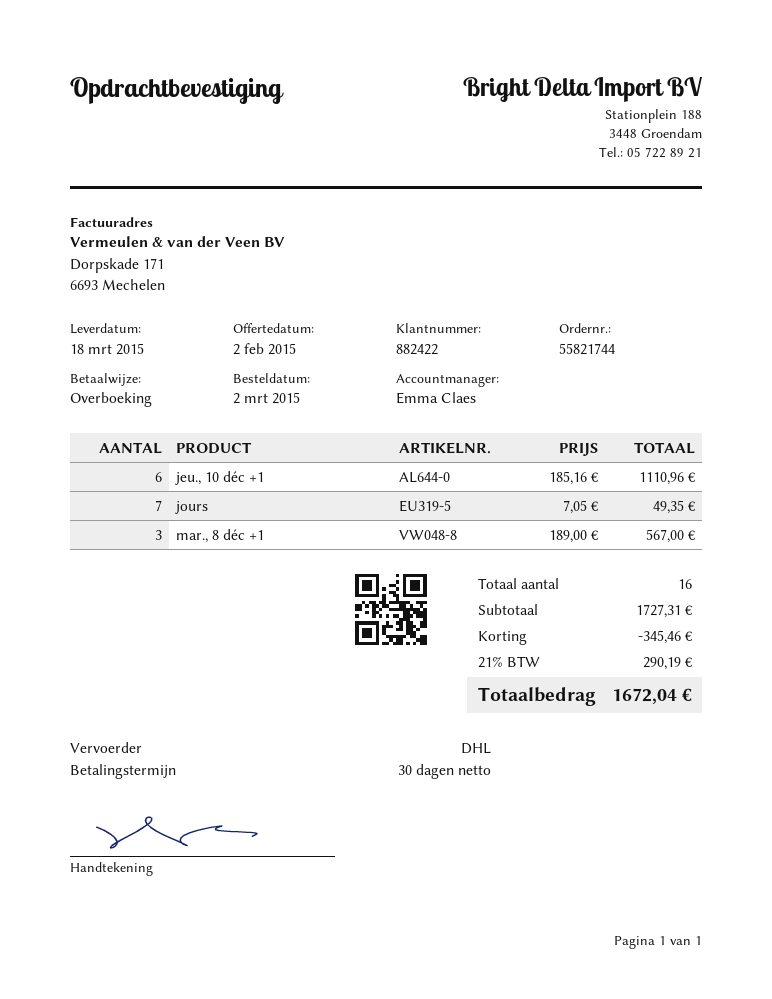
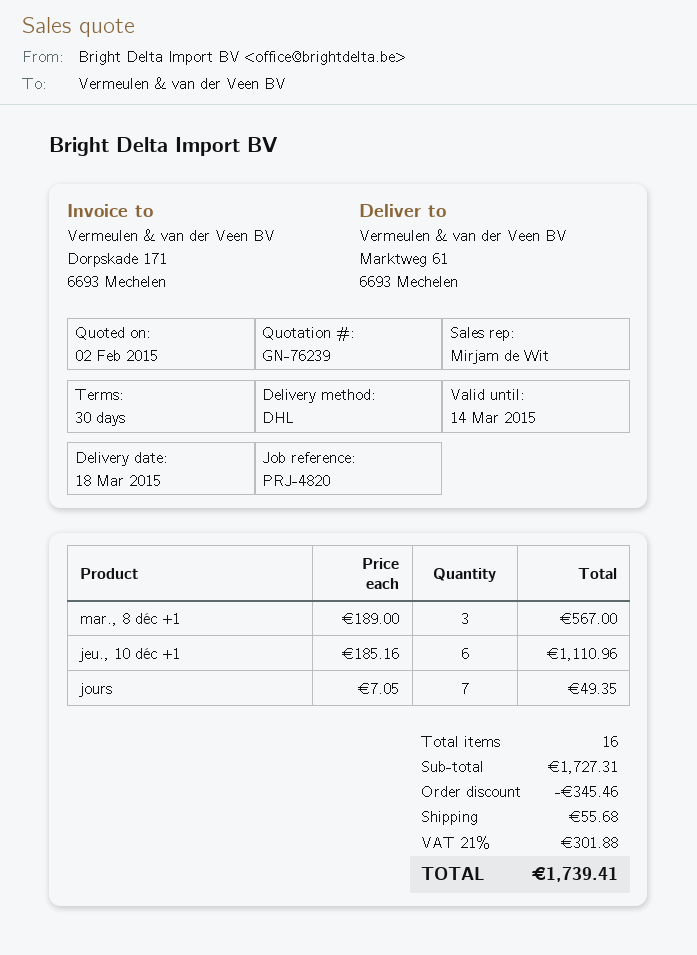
sales rep: Emma Claes -> Mirjam de Wit
shipping: none -> 55.68
tax: 21% = 290.19 -> 21% = 301.88
total: 1672.04 -> 1739.41

